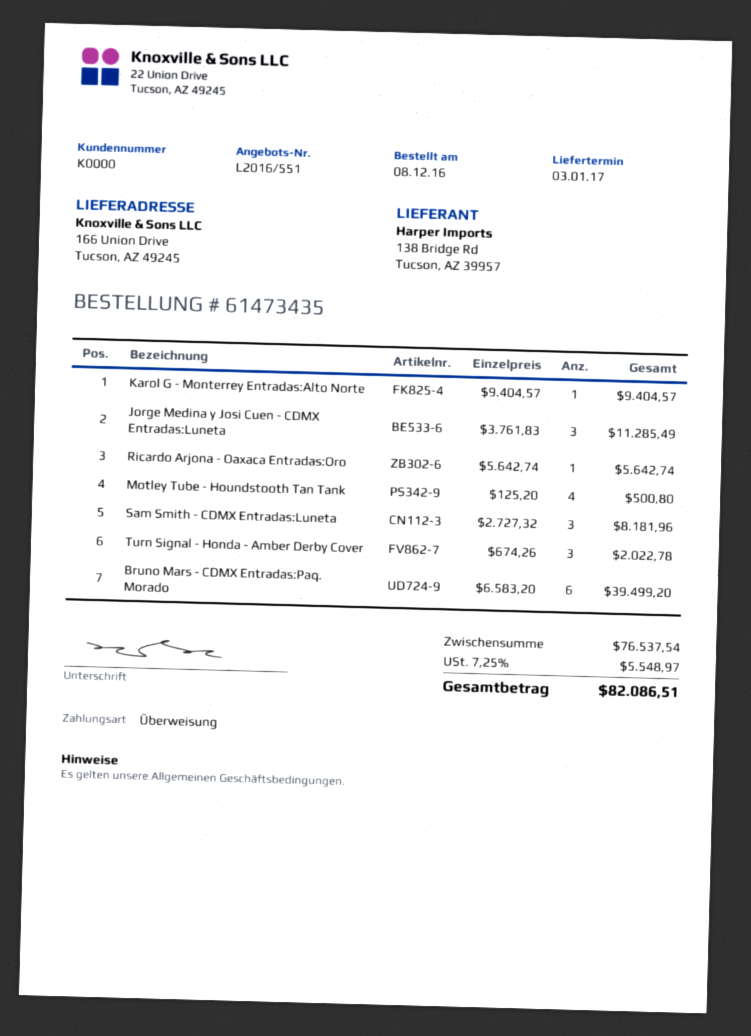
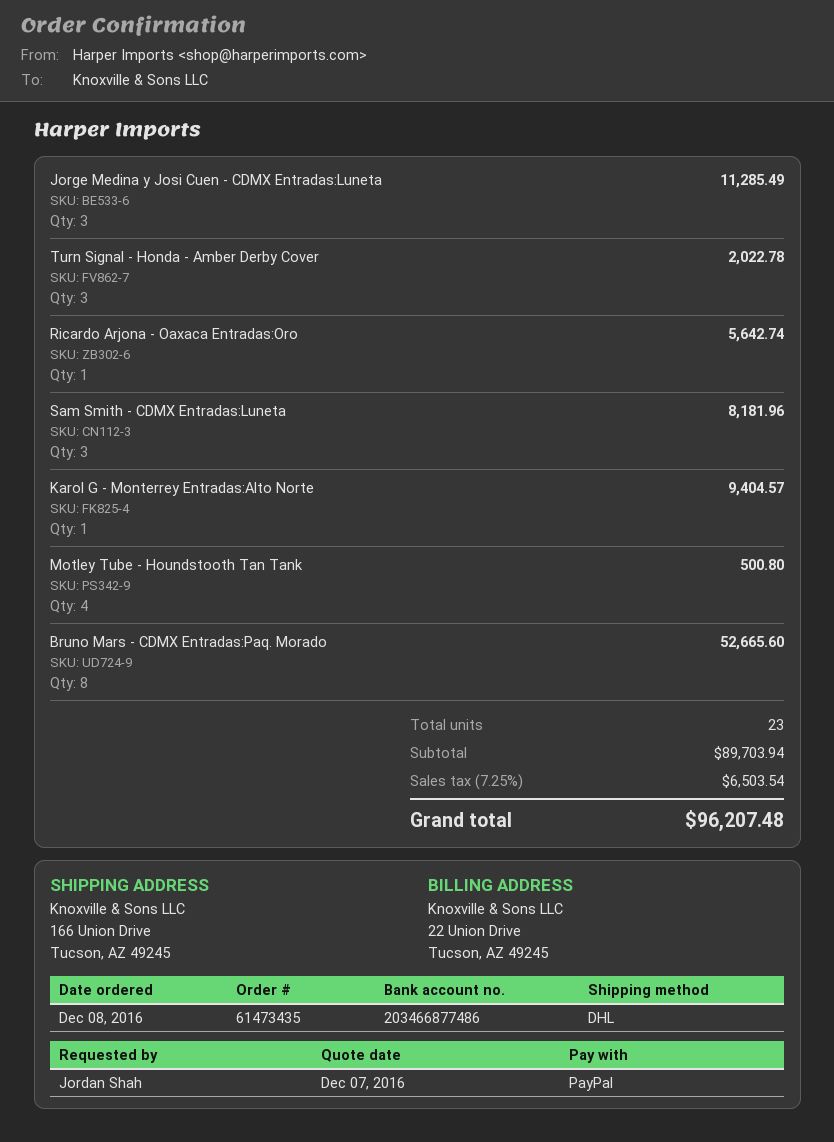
payment method: bank transfer -> PayPal
Bruno Mars - CDMX Entradas:Paq. Morado: 6 for 39499.20 -> 8 for 52665.60
subtotal: 76537.54 -> 89703.94
tax: 7.25% = 5548.97 -> 7.25% = 6503.54
total: 82086.51 -> 96207.48

